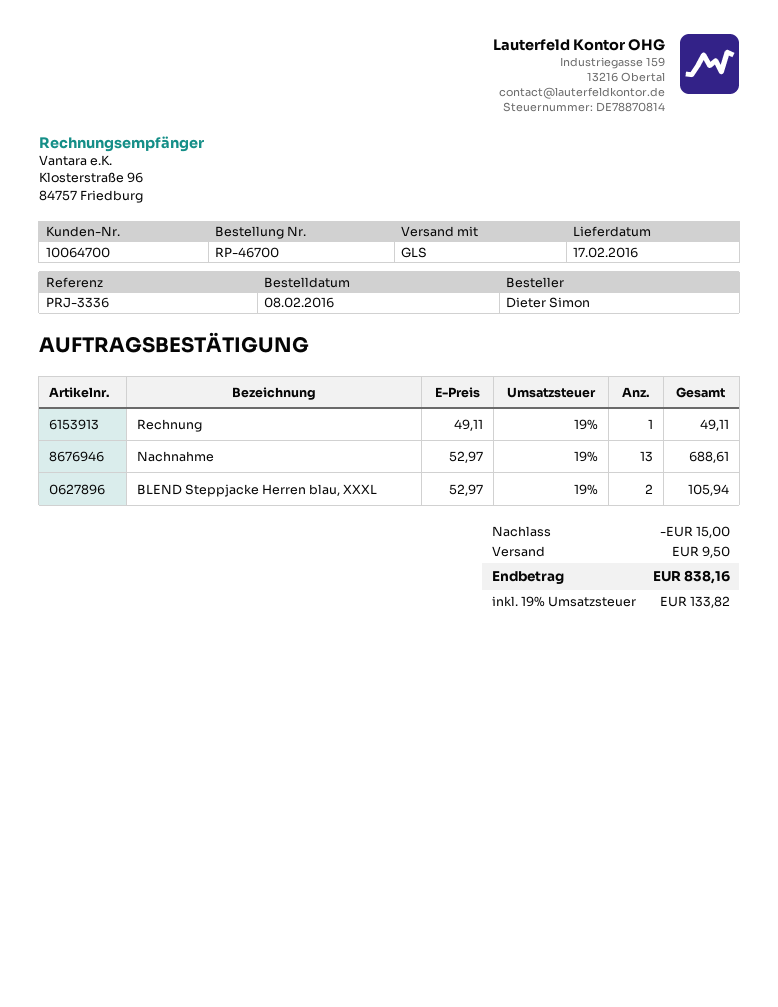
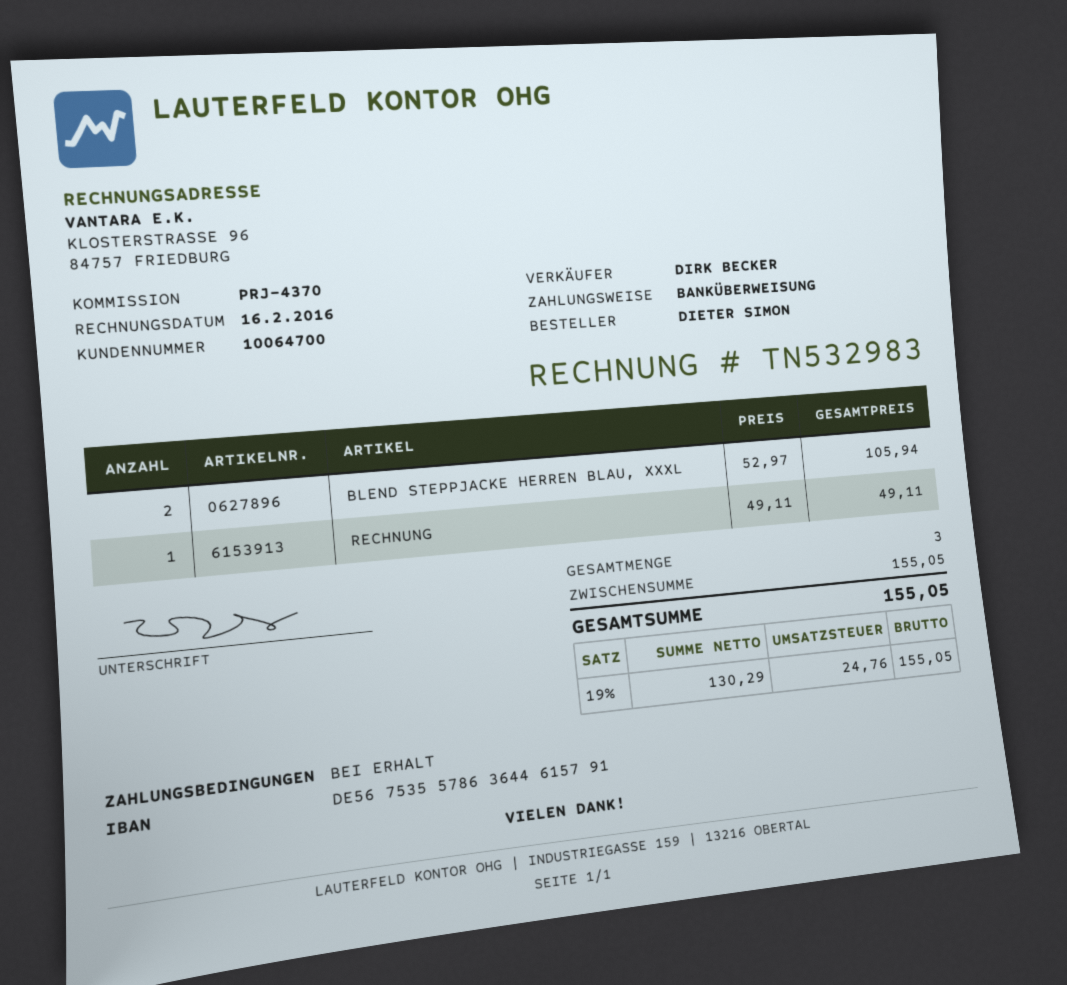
reference: PRJ-3336 -> PRJ-4370
Nachnahme: 13 x 52.97 = 688.61 -> none
discount: 15.00 -> none
shipping: 9.50 -> none
tax: 19% = 133.82 -> 19% = 24.76
total: 838.16 -> 155.05

